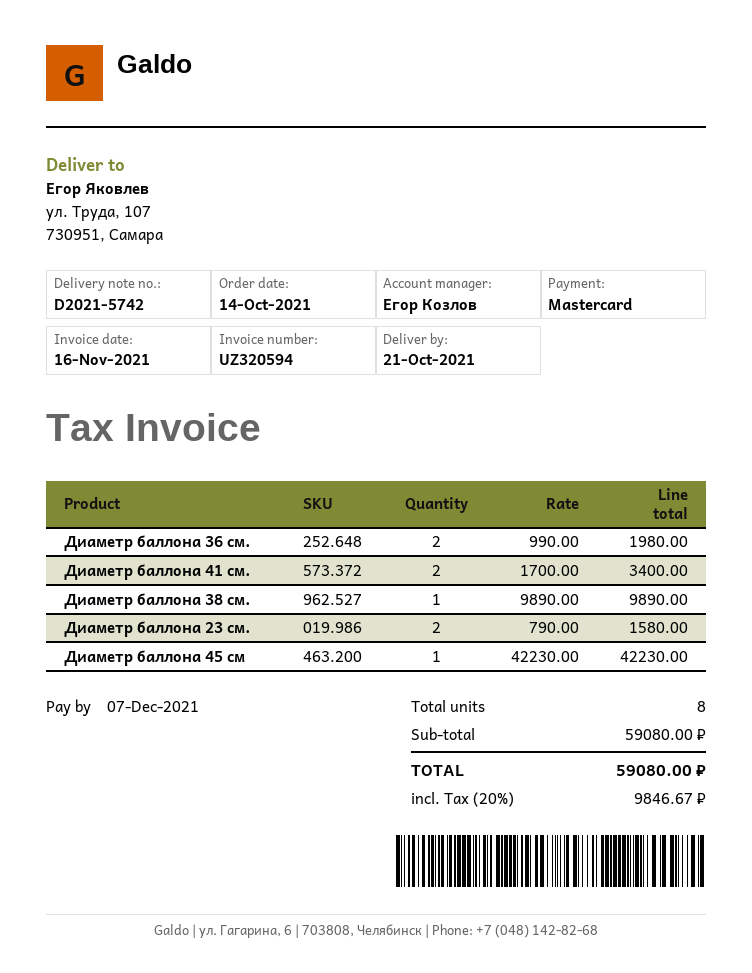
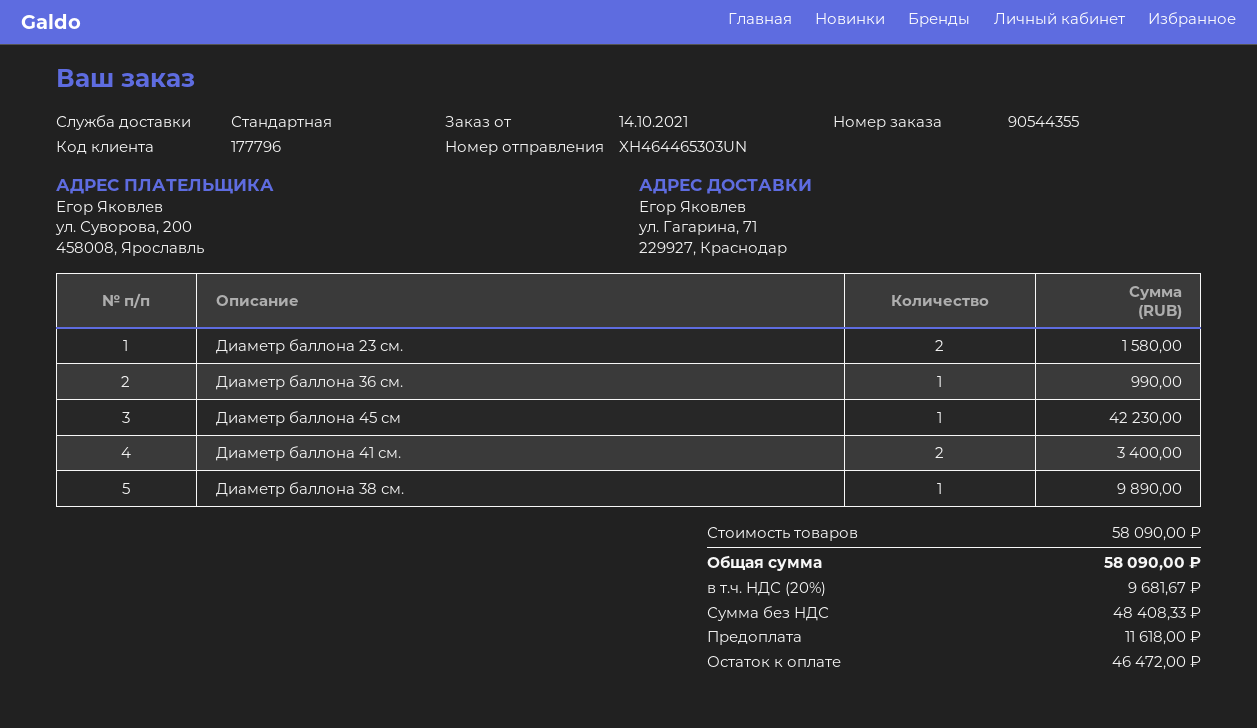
ship to: ул. Труда, 107, 730951, Самара -> ул. Гагарина, 71, 229927, Краснодар
Диаметр баллона 36 см.: 2 for 1980.00 -> 1 for 990.00
subtotal: 59080.00 -> 58090.00
tax: 20% = 9846.67 -> 20% = 9681.67
total: 59080.00 -> 58090.00

